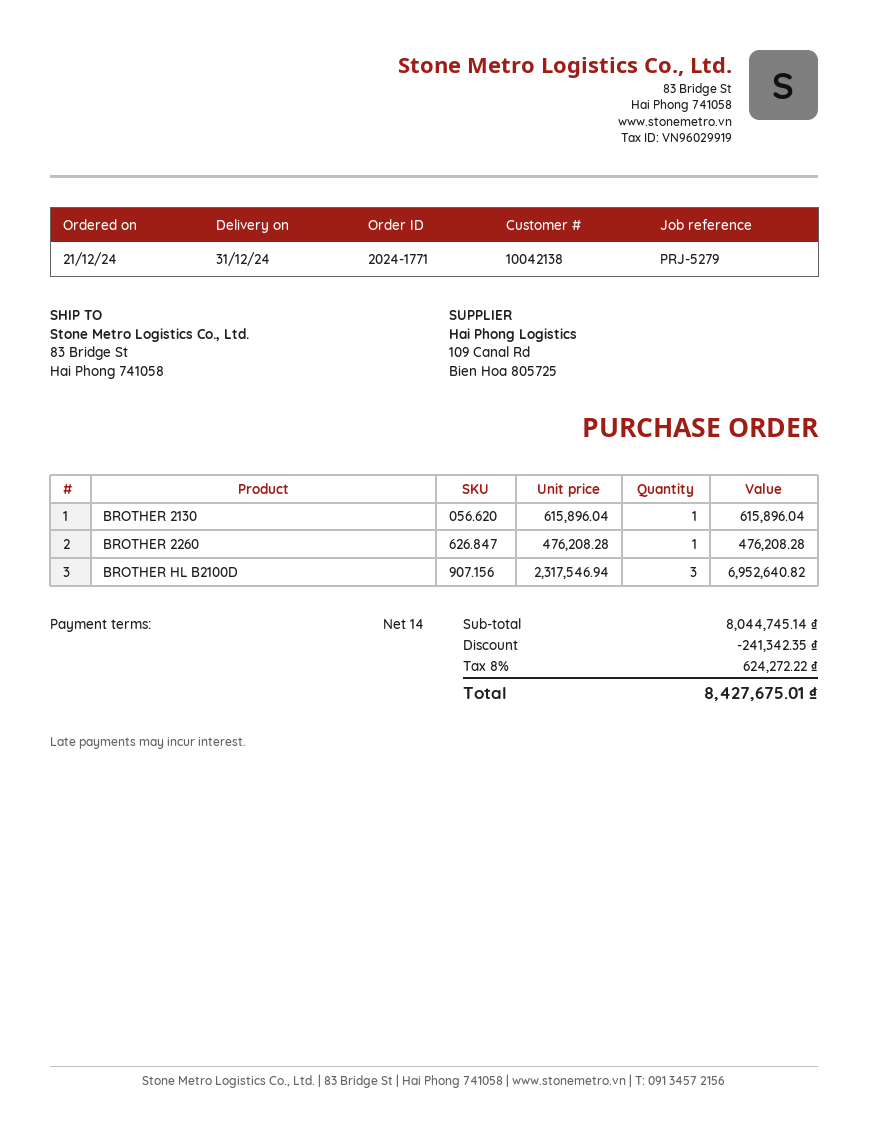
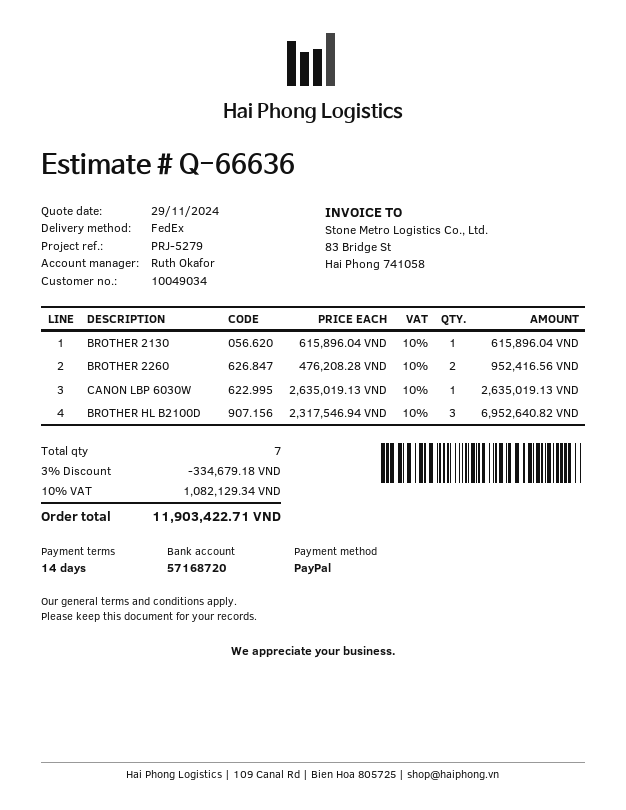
customer number: 10042138 -> 10049034
BROTHER 2260: 1 x 476208.28 = 476208.28 -> 2 x 476208.28 = 952416.56
CANON LBP 6030W: none -> 1 x 2635019.13 = 2635019.13
discount: 241342.35 -> 334679.18
tax: 8% = 624272.22 -> 10% = 1082129.34
total: 8427675.01 -> 11903422.71

